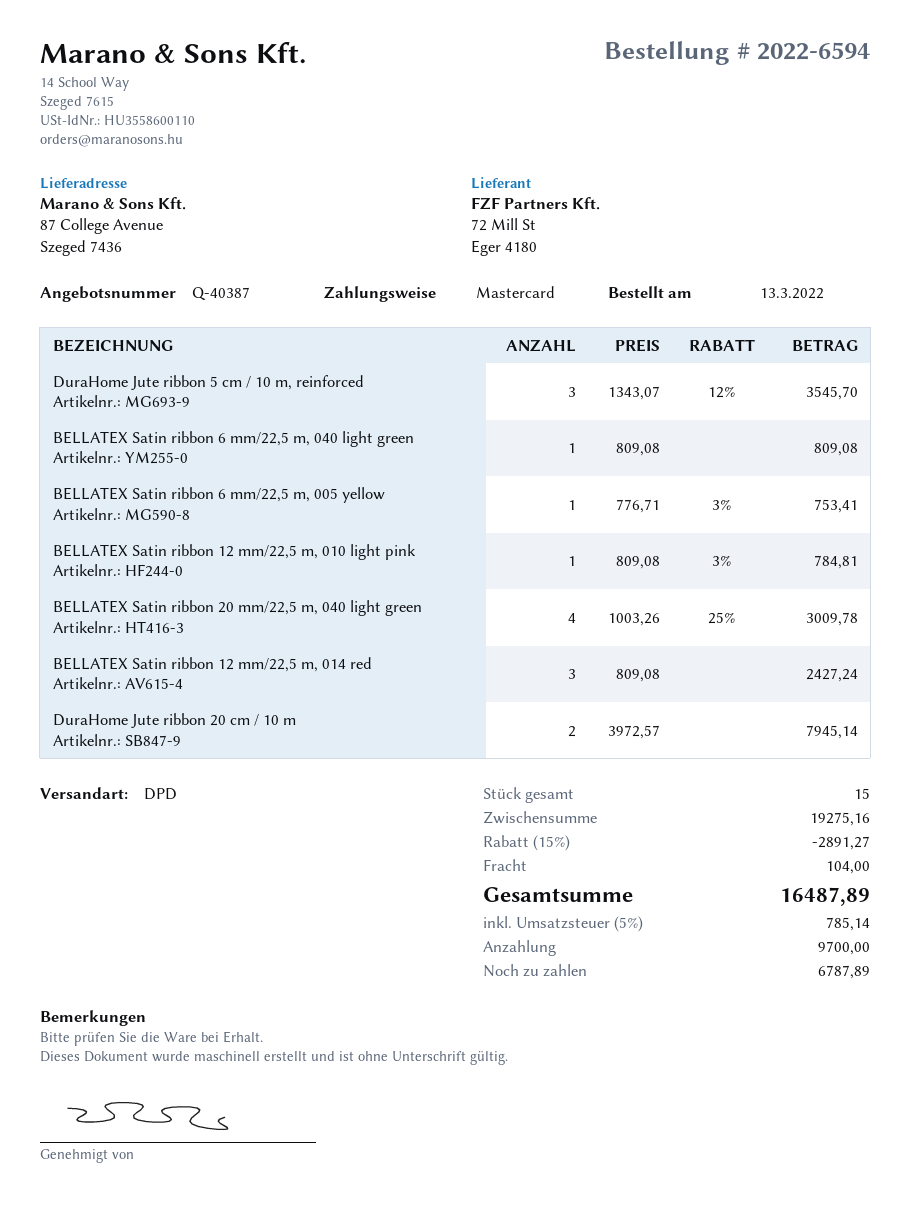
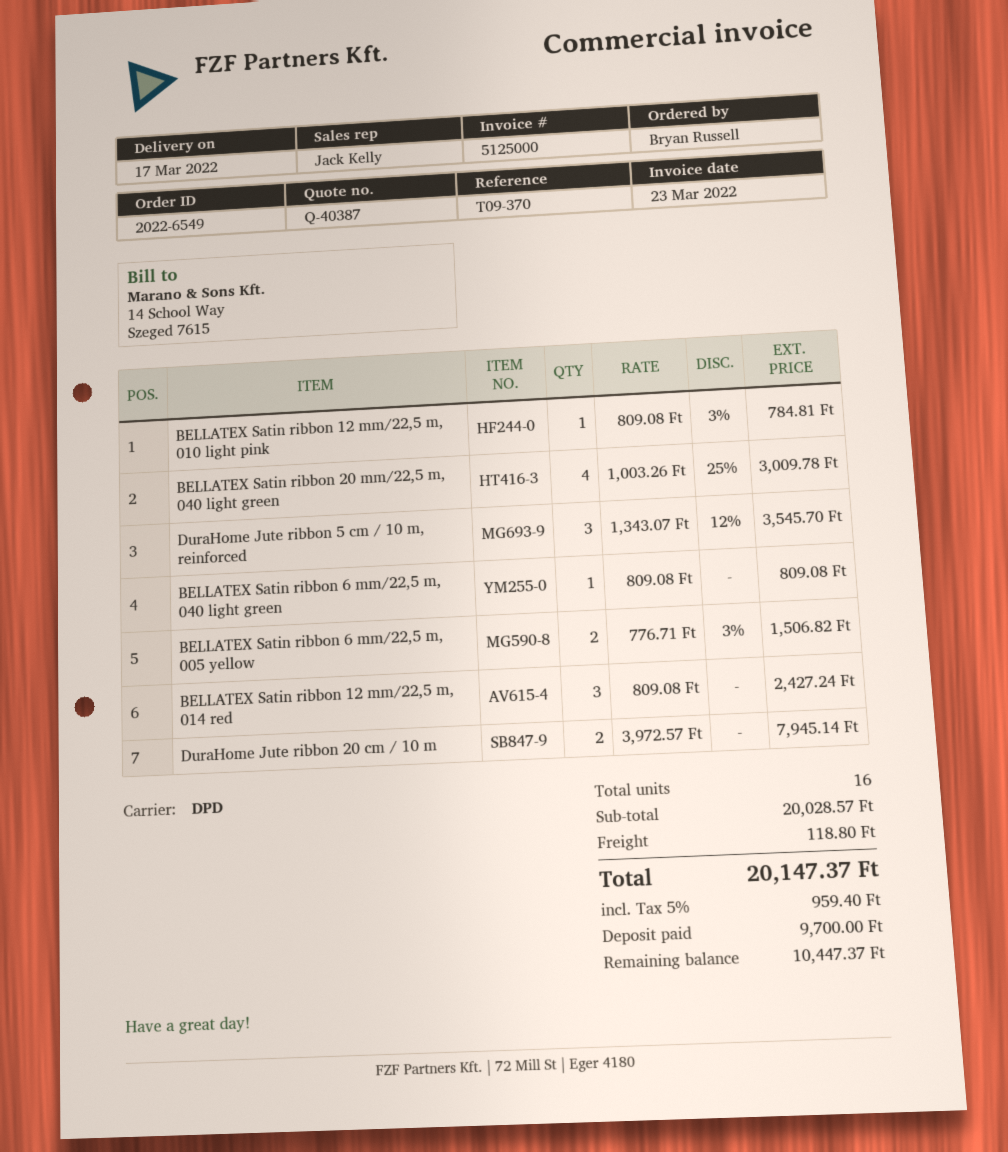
order number: 2022-6594 -> 2022-6549
BELLATEX Satin ribbon 6 mm/22,5 m, 005 yellow: 1 x 776.71 - 3% = 753.41 -> 2 x 776.71 - 3% = 1506.82
total quantity: 15 -> 16
subtotal: 19275.16 -> 20028.57
discount: 15% = 2891.27 -> none
shipping: 104.00 -> 118.80
tax: 5% = 785.14 -> 5% = 959.40
total: 16487.89 -> 20147.37
balance: 6787.89 -> 10447.37

